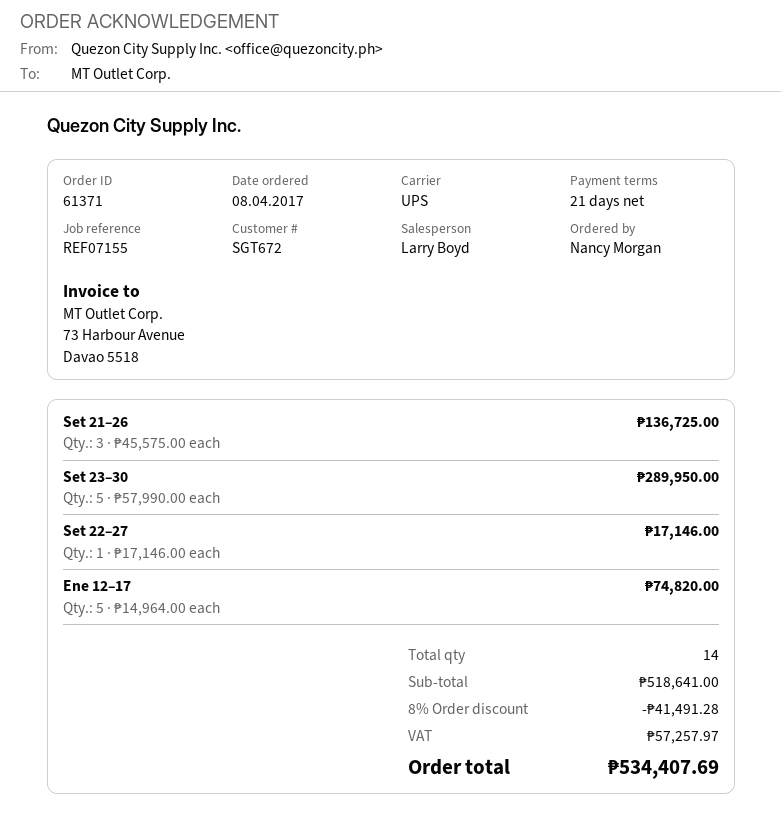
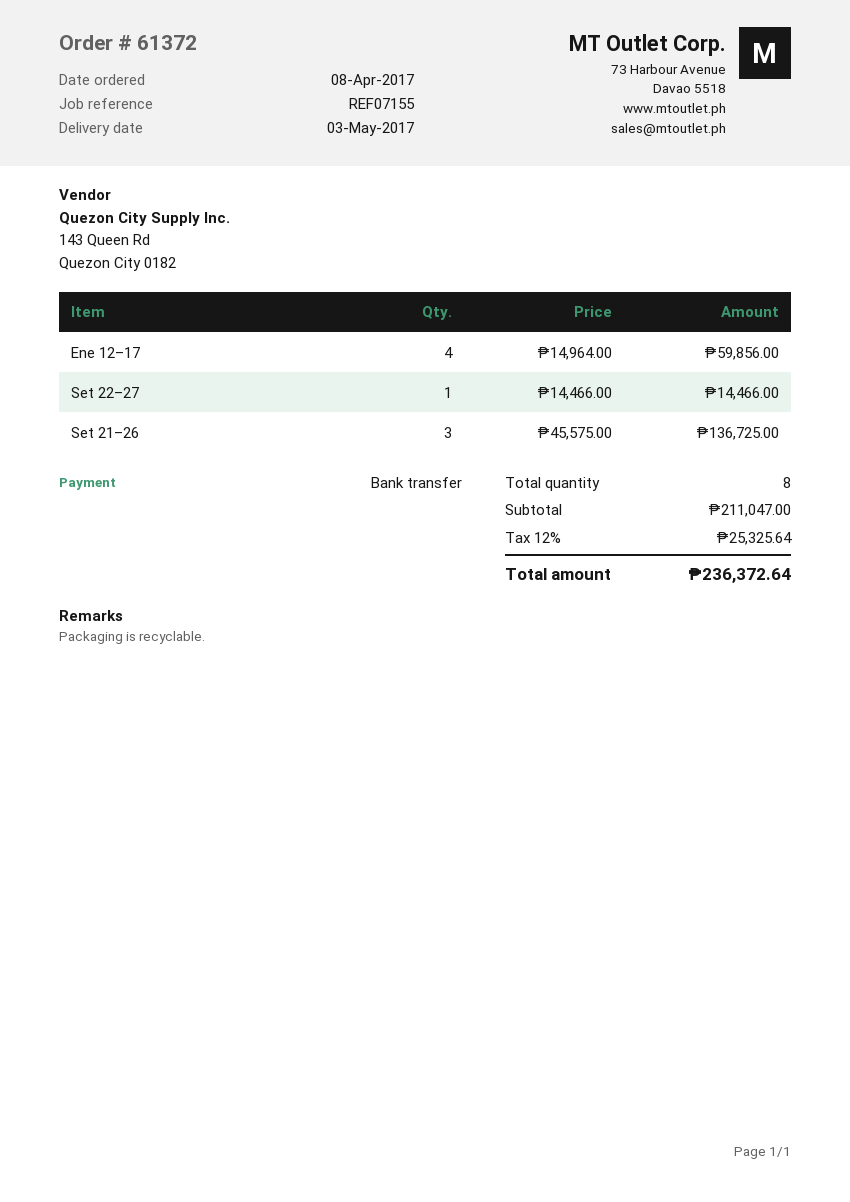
order number: 61371 -> 61372
Set 23–30: 5 x 57990.00 = 289950.00 -> none
Set 22–27: 1 x 17146.00 = 17146.00 -> 1 x 14466.00 = 14466.00
Ene 12–17: 5 x 14964.00 = 74820.00 -> 4 x 14964.00 = 59856.00
total quantity: 14 -> 8
subtotal: 518641.00 -> 211047.00
discount: 8% = 41491.28 -> none
tax: 57257.97 -> 25325.64
total: 534407.69 -> 236372.64

